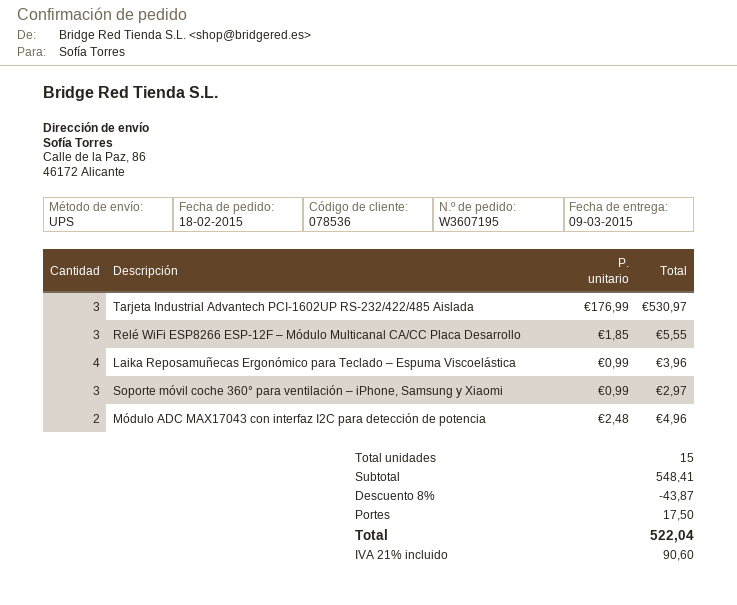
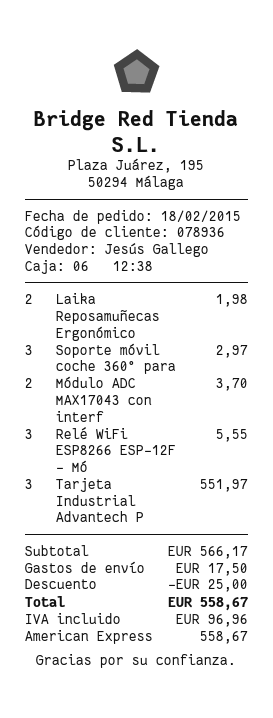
customer number: 078536 -> 078936
Tarjeta Industrial Advantech PCI-1602UP RS-232/422/485 Aislada: 3 for 530.97 -> 3 for 551.97
Laika Reposamuñecas Ergonómico para Teclado – Espuma Viscoelástica: 4 for 3.96 -> 2 for 1.98
Módulo ADC MAX17043 con interfaz I2C para detección de potencia: 2 for 4.96 -> 2 for 3.70
subtotal: 548.41 -> 566.17
discount: 43.87 -> 25.00
tax: 90.60 -> 96.96
total: 522.04 -> 558.67

